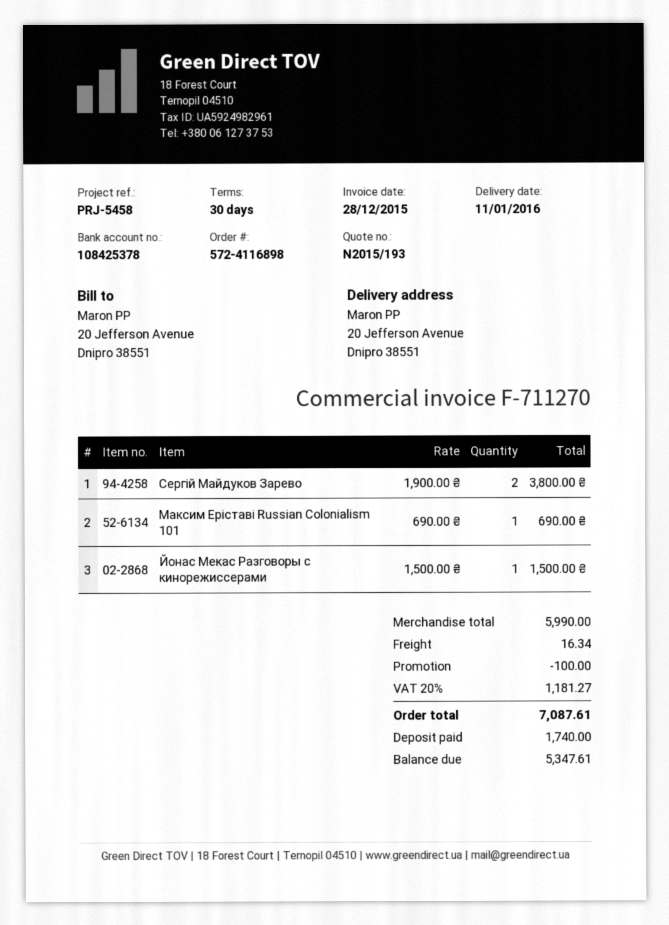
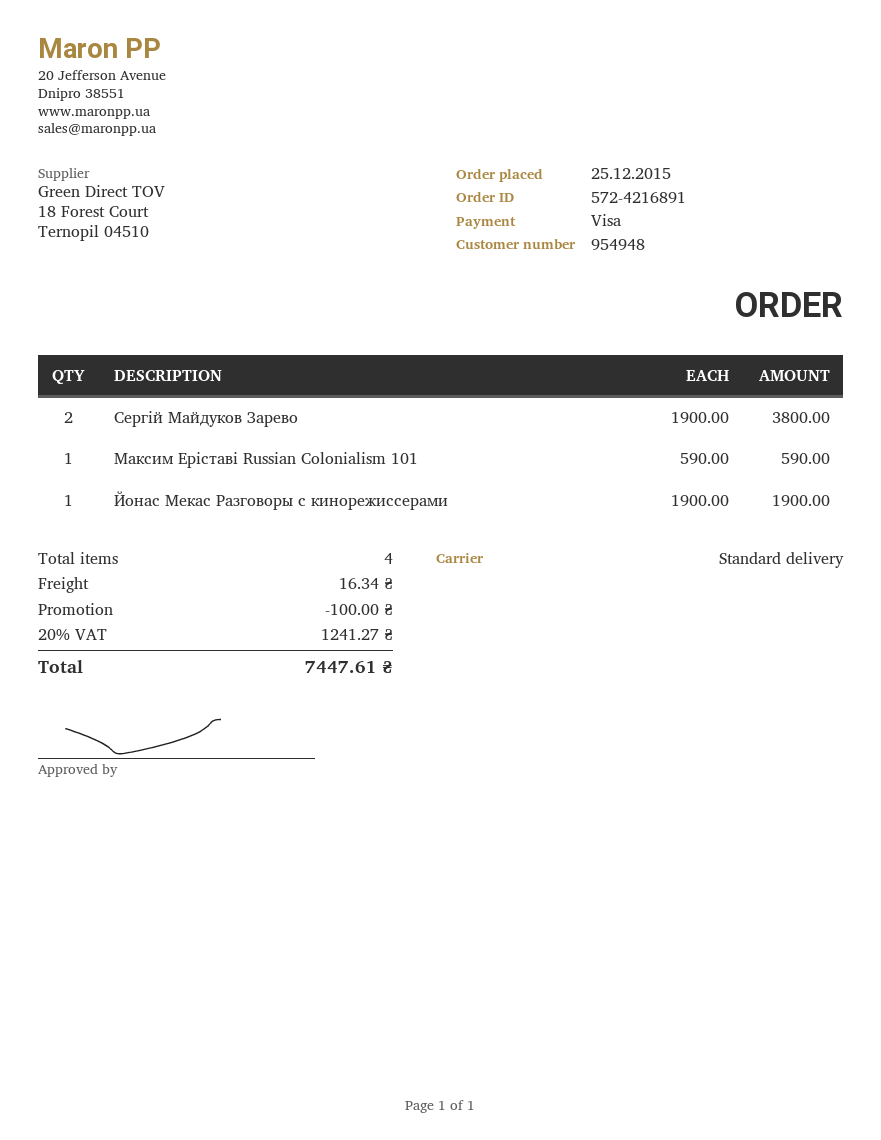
order number: 572-4116898 -> 572-4216891
Максим Еріставі Russian Colonialism 101: 1 x 690.00 = 690.00 -> 1 x 590.00 = 590.00
Йонас Мекас Разговоры с кинорежиссерами: 1 x 1500.00 = 1500.00 -> 1 x 1900.00 = 1900.00
tax: 20% = 1181.27 -> 20% = 1241.27
total: 7087.61 -> 7447.61

